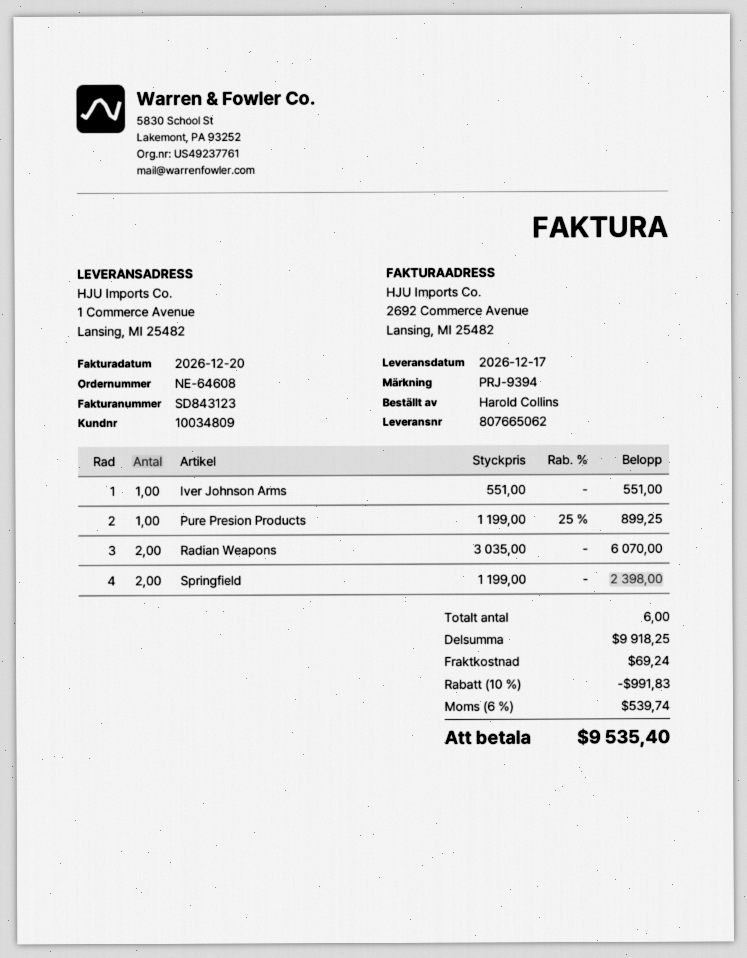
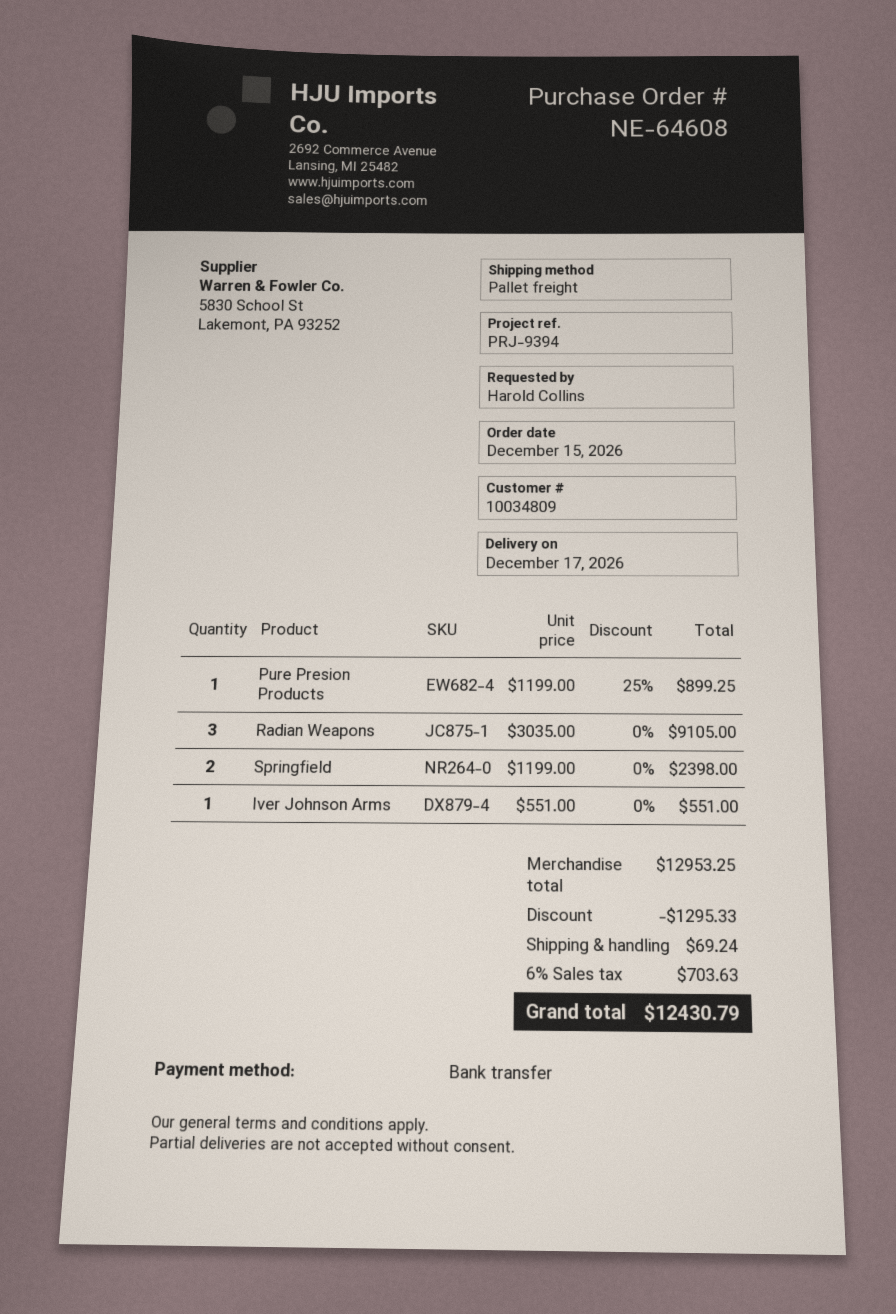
Radian Weapons: 2 x 3035.00 = 6070.00 -> 3 x 3035.00 = 9105.00
subtotal: 9918.25 -> 12953.25
discount: 991.83 -> 1295.33
tax: 6% = 539.74 -> 6% = 703.63
total: 9535.40 -> 12430.79

